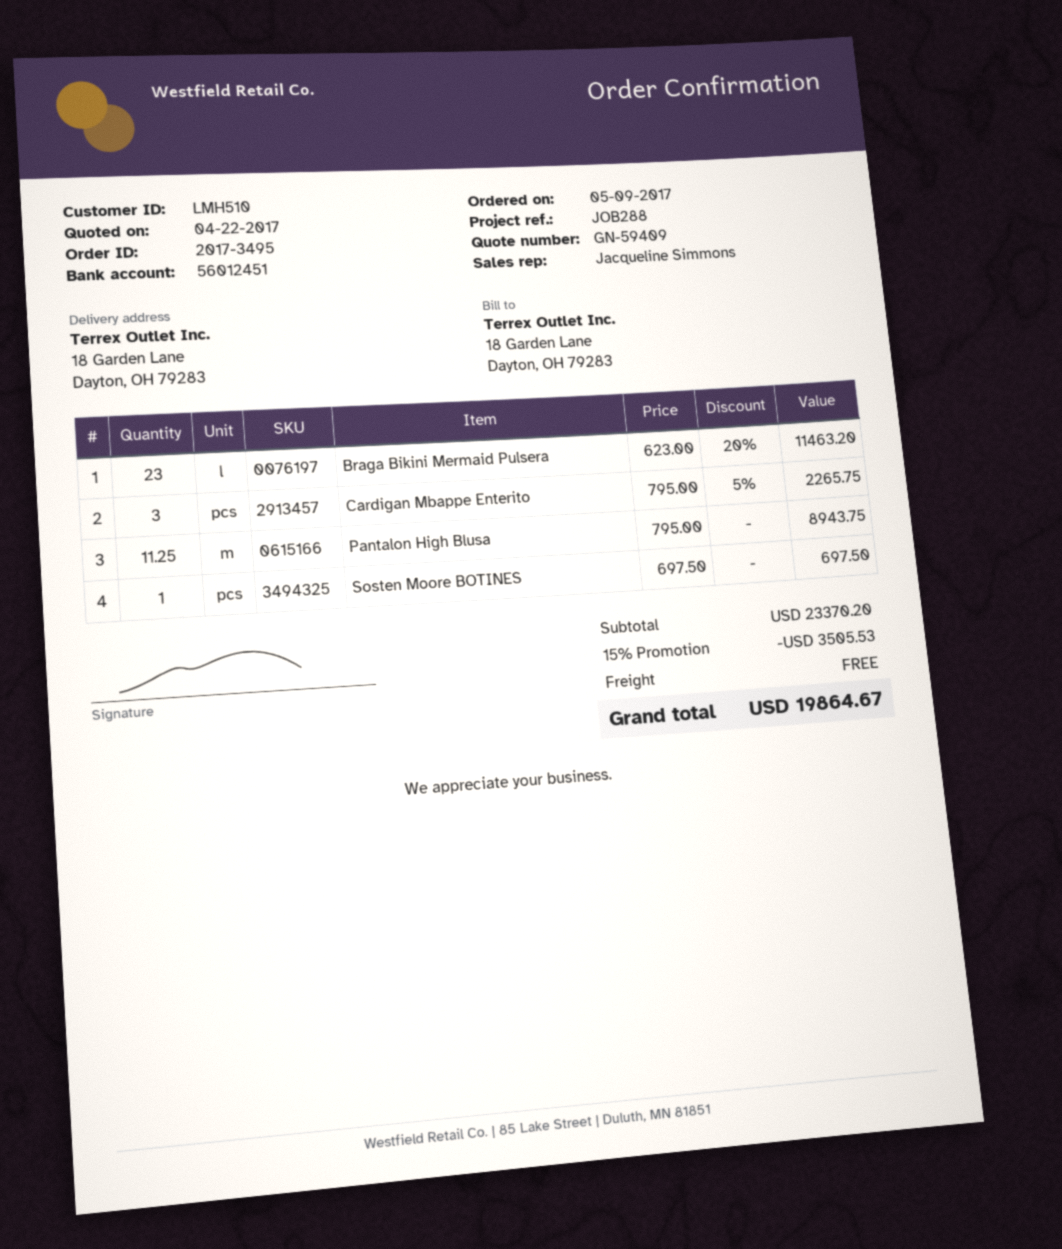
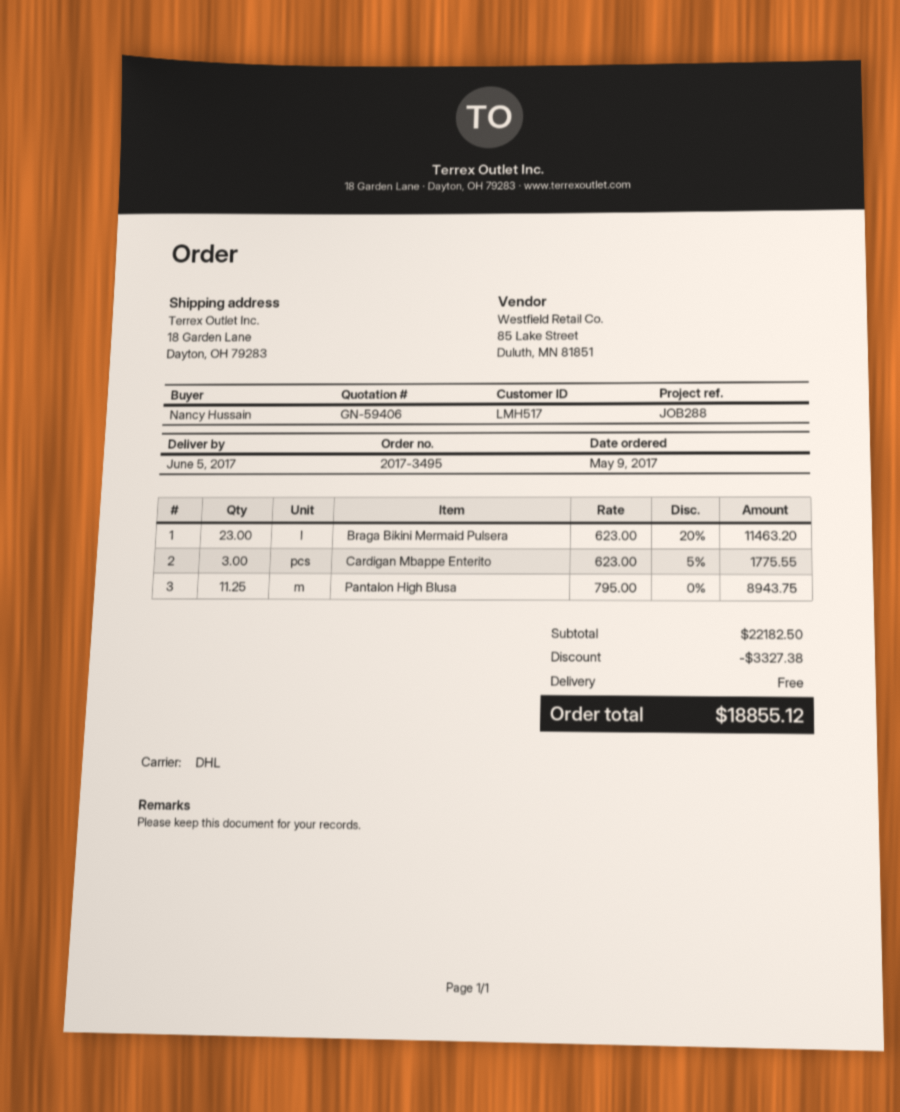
quote number: GN-59409 -> GN-59406
customer number: LMH510 -> LMH517
Cardigan Mbappe Enterito: 3 x 795.00 - 5% = 2265.75 -> 3 x 623.00 - 5% = 1775.55
Sosten Moore BOTINES: 1 x 697.50 = 697.50 -> none
subtotal: 23370.20 -> 22182.50
discount: 3505.53 -> 3327.38
total: 19864.67 -> 18855.12

